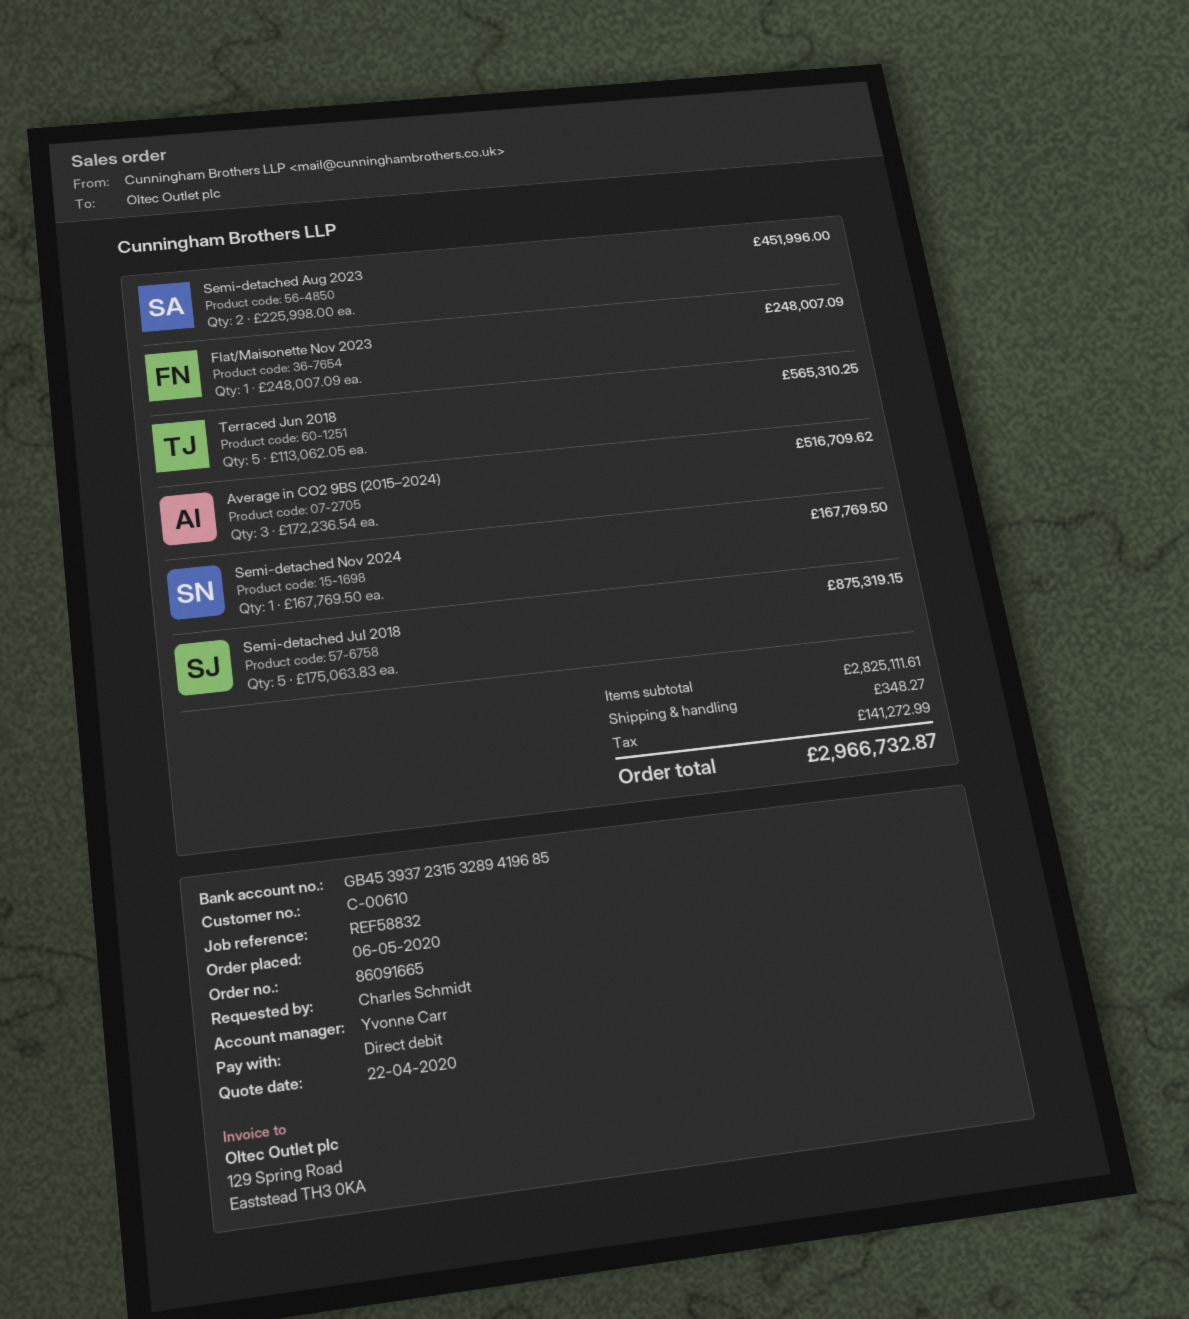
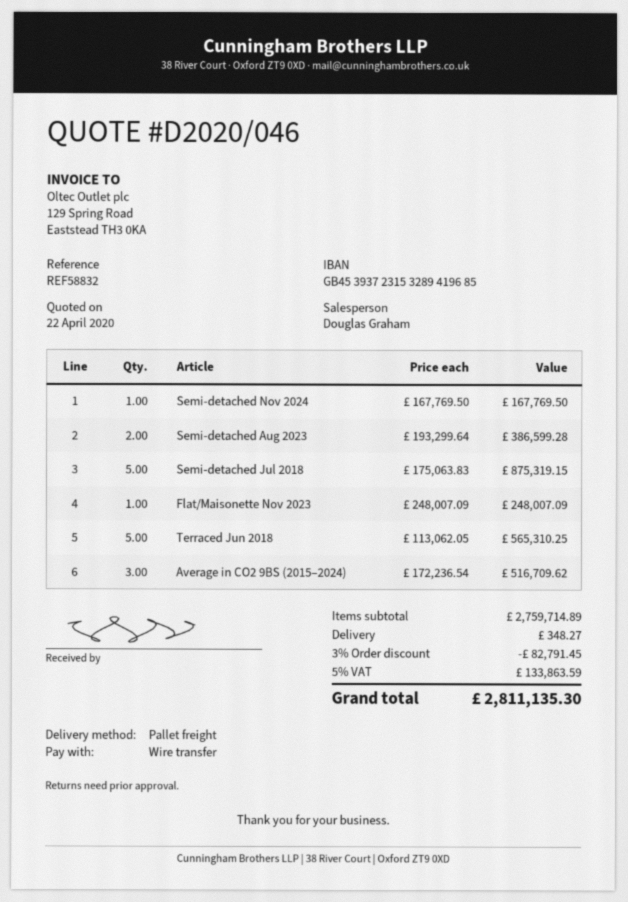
sales rep: Yvonne Carr -> Douglas Graham
payment method: direct debit -> bank transfer
Semi-detached Aug 2023: 2 x 225998.00 = 451996.00 -> 2 x 193299.64 = 386599.28
subtotal: 2825111.61 -> 2759714.89
discount: none -> 3% = 82791.45
tax: 141272.99 -> 133863.59
total: 2966732.87 -> 2811135.30

